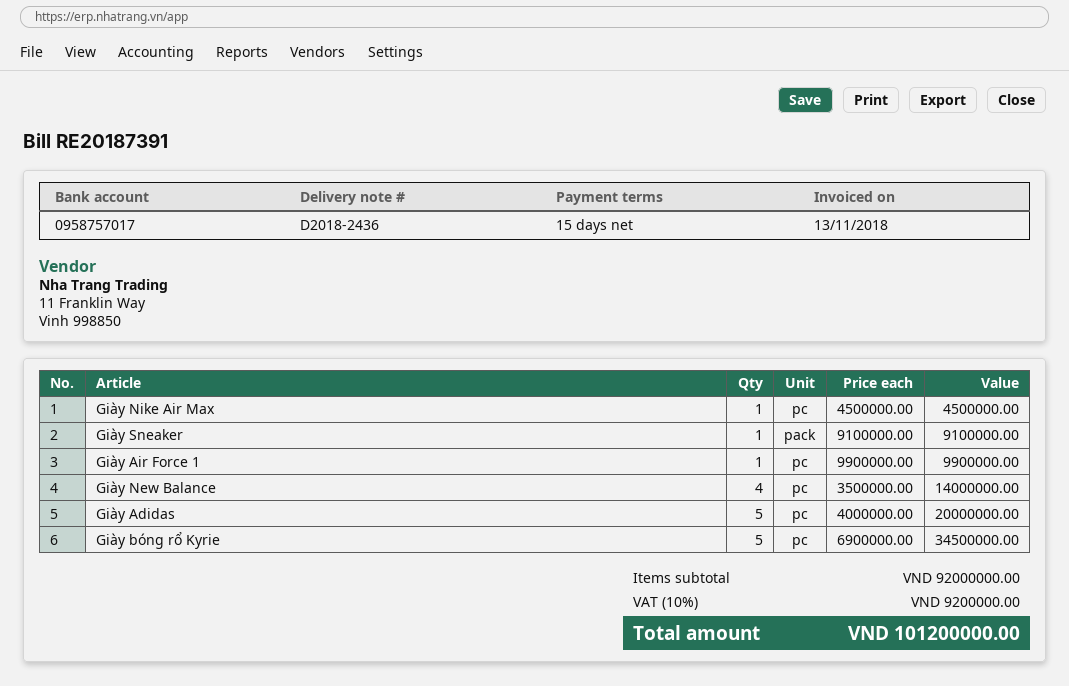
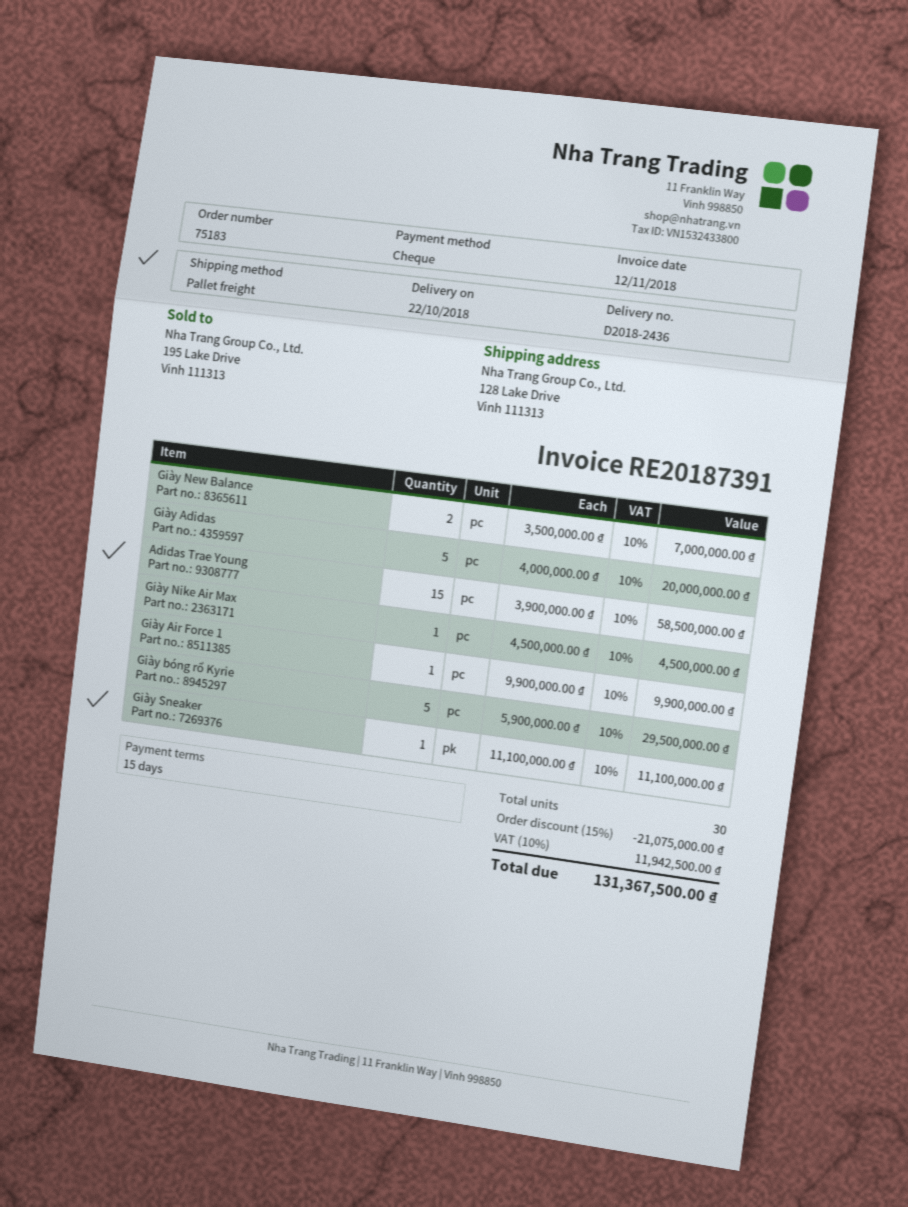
invoice date: 2018-11-13 -> 2018-11-12
Giày Sneaker: 1 x 9100000.00 = 9100000.00 -> 1 x 11100000.00 = 11100000.00
Giày New Balance: 4 x 3500000.00 = 14000000.00 -> 2 x 3500000.00 = 7000000.00
Giày bóng rổ Kyrie: 5 x 6900000.00 = 34500000.00 -> 5 x 5900000.00 = 29500000.00
Adidas Trae Young: none -> 15 x 3900000.00 = 58500000.00
discount: none -> 15% = 21075000.00
tax: 10% = 9200000.00 -> 10% = 11942500.00
total: 101200000.00 -> 131367500.00

